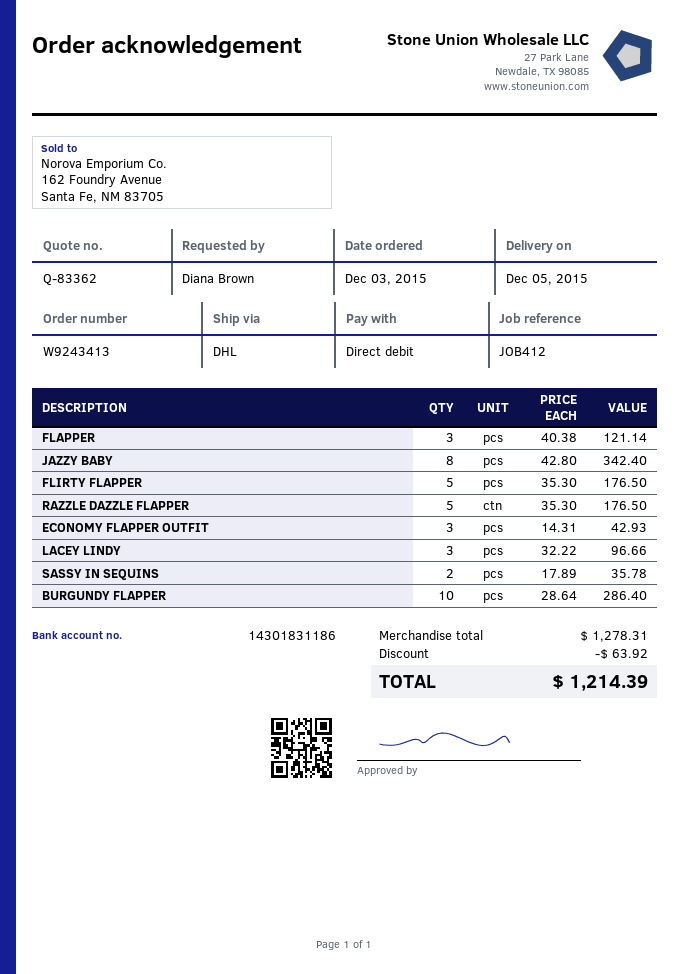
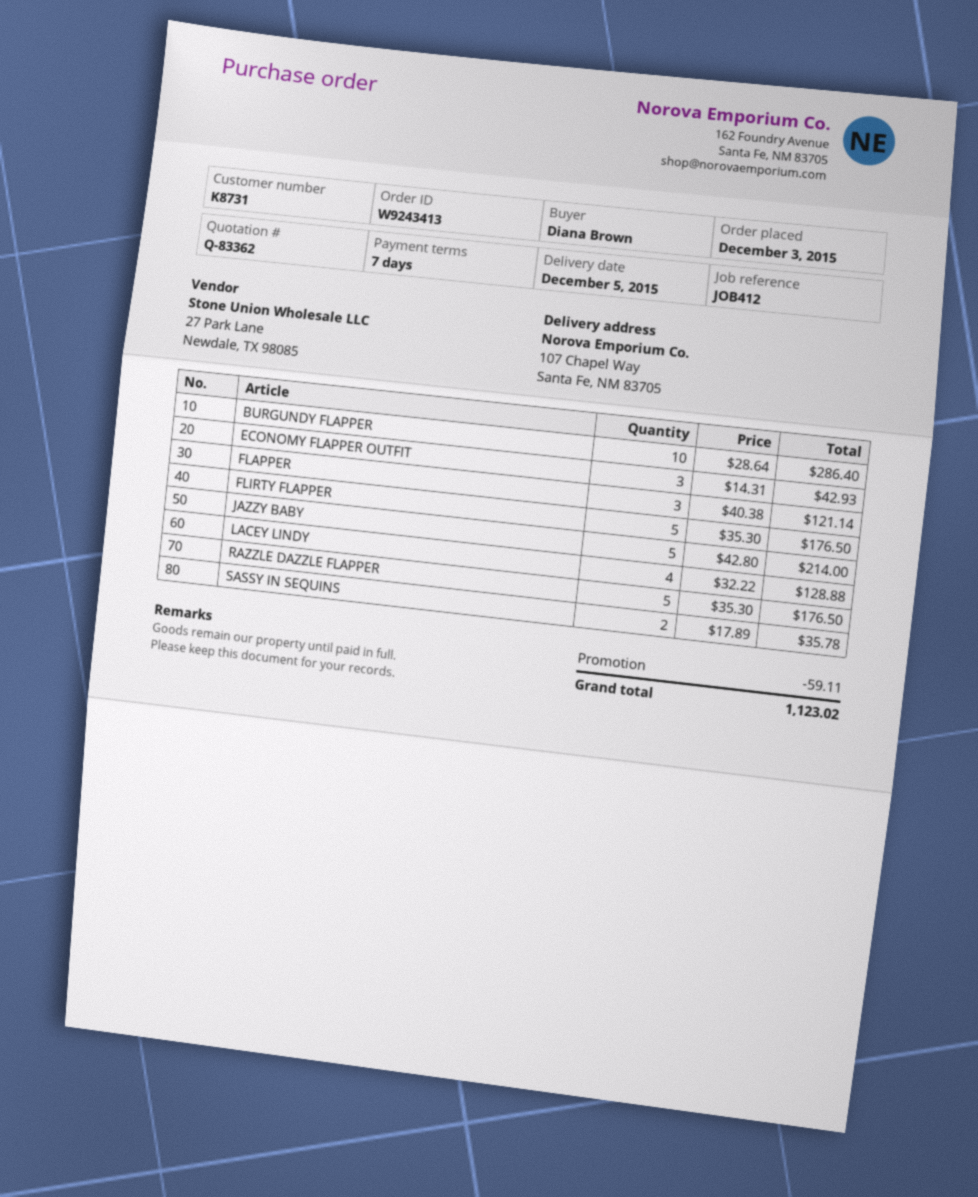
JAZZY BABY: 8 x 42.80 = 342.40 -> 5 x 42.80 = 214.00
LACEY LINDY: 3 x 32.22 = 96.66 -> 4 x 32.22 = 128.88
discount: 63.92 -> 59.11
total: 1214.39 -> 1123.02

